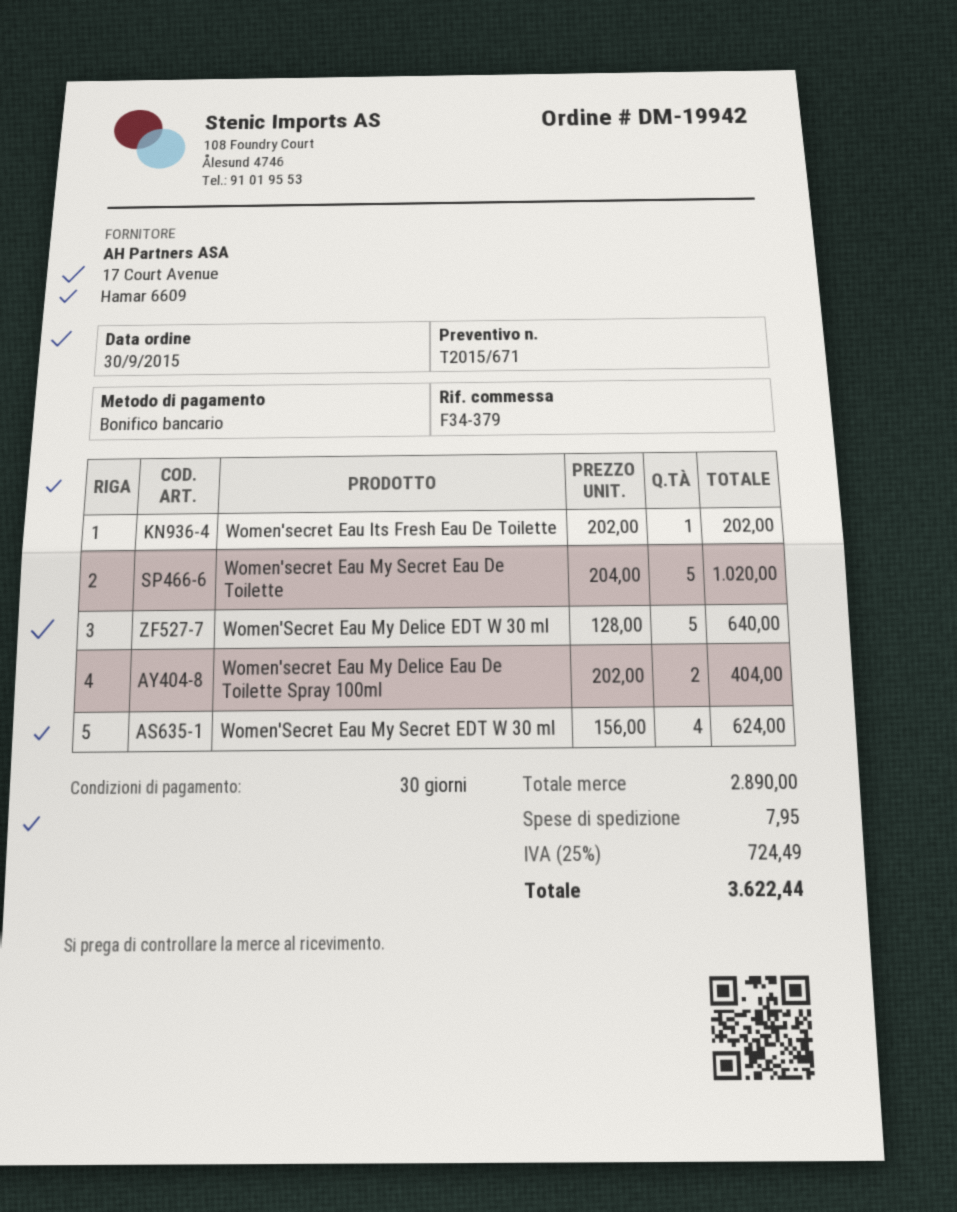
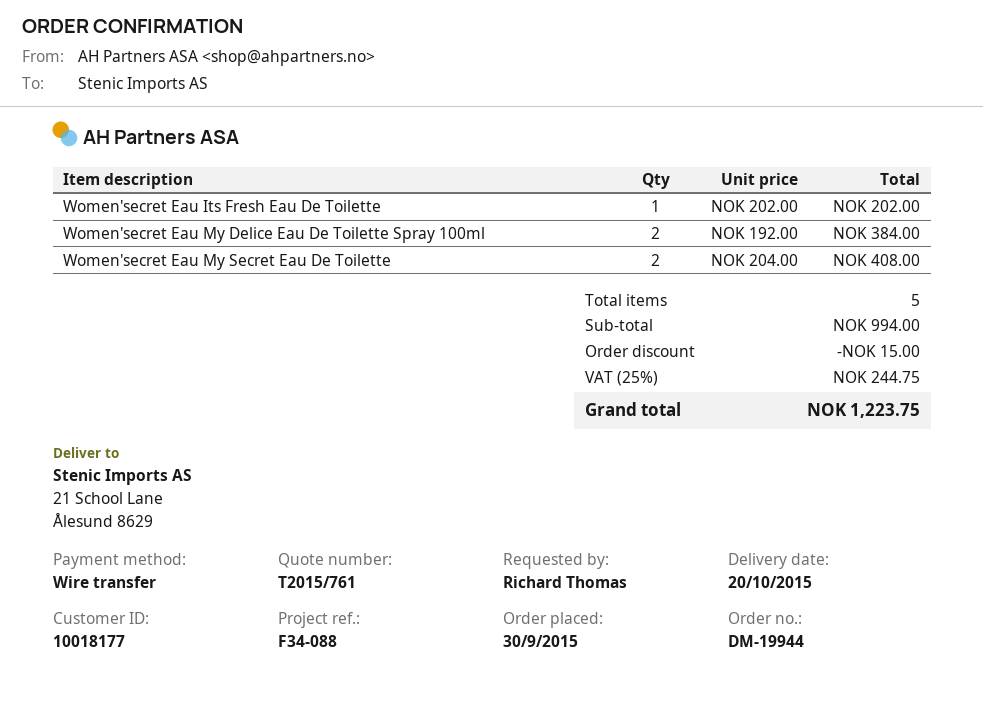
quote number: T2015/671 -> T2015/761
order number: DM-19942 -> DM-19944
reference: F34-379 -> F34-088
Women'secret Eau My Secret Eau De Toilette: 5 x 204.00 = 1020.00 -> 2 x 204.00 = 408.00
Women'Secret Eau My Delice EDT W 30 ml: 5 x 128.00 = 640.00 -> none
Women'secret Eau My Delice Eau De Toilette Spray 100ml: 2 x 202.00 = 404.00 -> 2 x 192.00 = 384.00
Women'Secret Eau My Secret EDT W 30 ml: 4 x 156.00 = 624.00 -> none
subtotal: 2890.00 -> 994.00
discount: none -> 15.00
shipping: 7.95 -> none
tax: 25% = 724.49 -> 25% = 244.75
total: 3622.44 -> 1223.75

